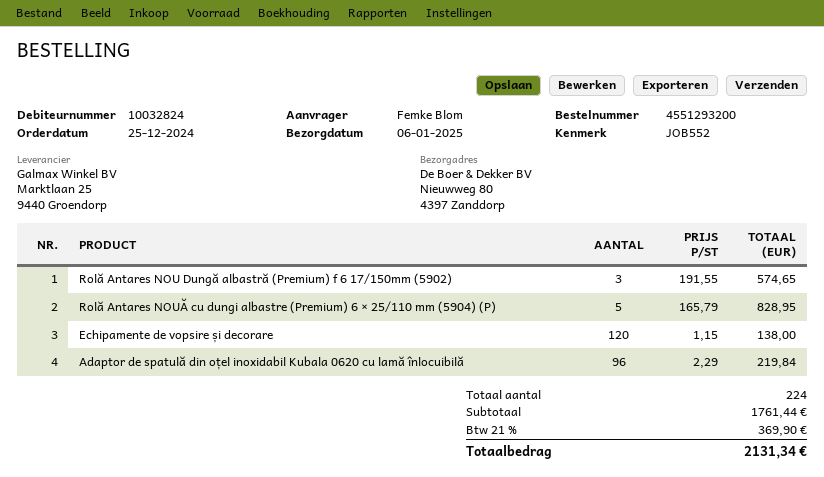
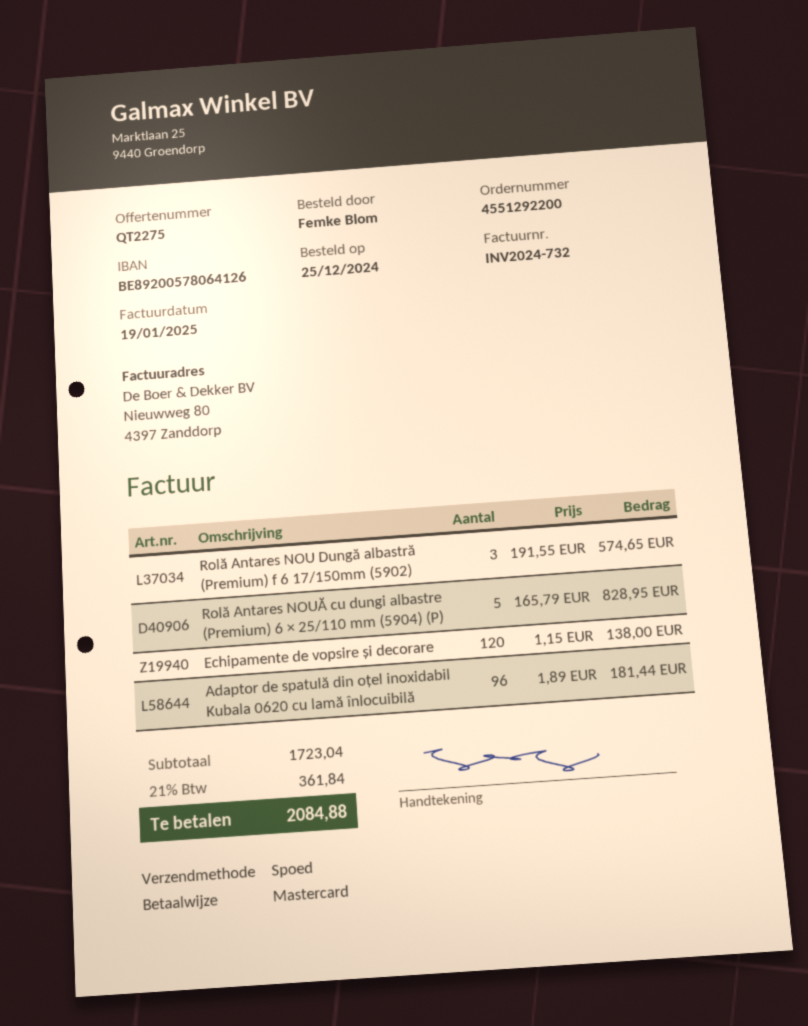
order number: 4551293200 -> 4551292200
Adaptor de spatulă din oțel inoxidabil Kubala 0620 cu lamă înlocuibilă: 96 x 2.29 = 219.84 -> 96 x 1.89 = 181.44
subtotal: 1761.44 -> 1723.04
tax: 21% = 369.90 -> 21% = 361.84
total: 2131.34 -> 2084.88

